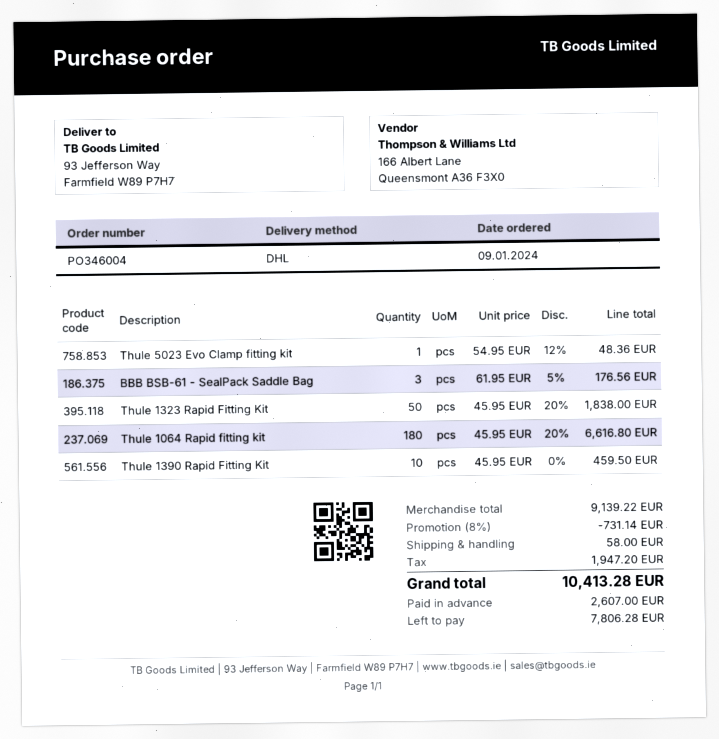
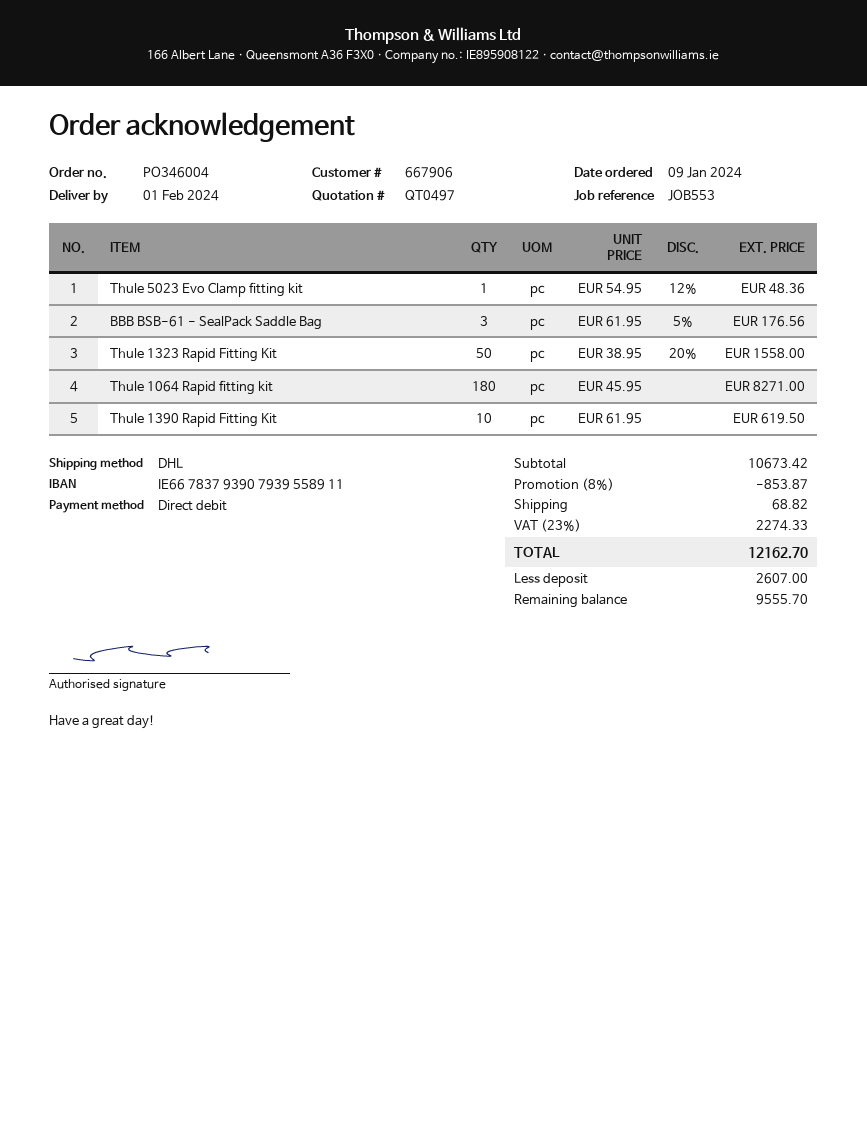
Thule 1323 Rapid Fitting Kit: 50 x 45.95 - 20% = 1838.00 -> 50 x 38.95 - 20% = 1558.00
Thule 1064 Rapid fitting kit: 180 x 45.95 - 20% = 6616.80 -> 180 x 45.95 = 8271.00
Thule 1390 Rapid Fitting Kit: 10 x 45.95 = 459.50 -> 10 x 61.95 = 619.50
subtotal: 9139.22 -> 10673.42
discount: 8% = 731.14 -> 8% = 853.87
shipping: 58.00 -> 68.82
tax: 1947.20 -> 2274.33
total: 10413.28 -> 12162.70
balance: 7806.28 -> 9555.70

